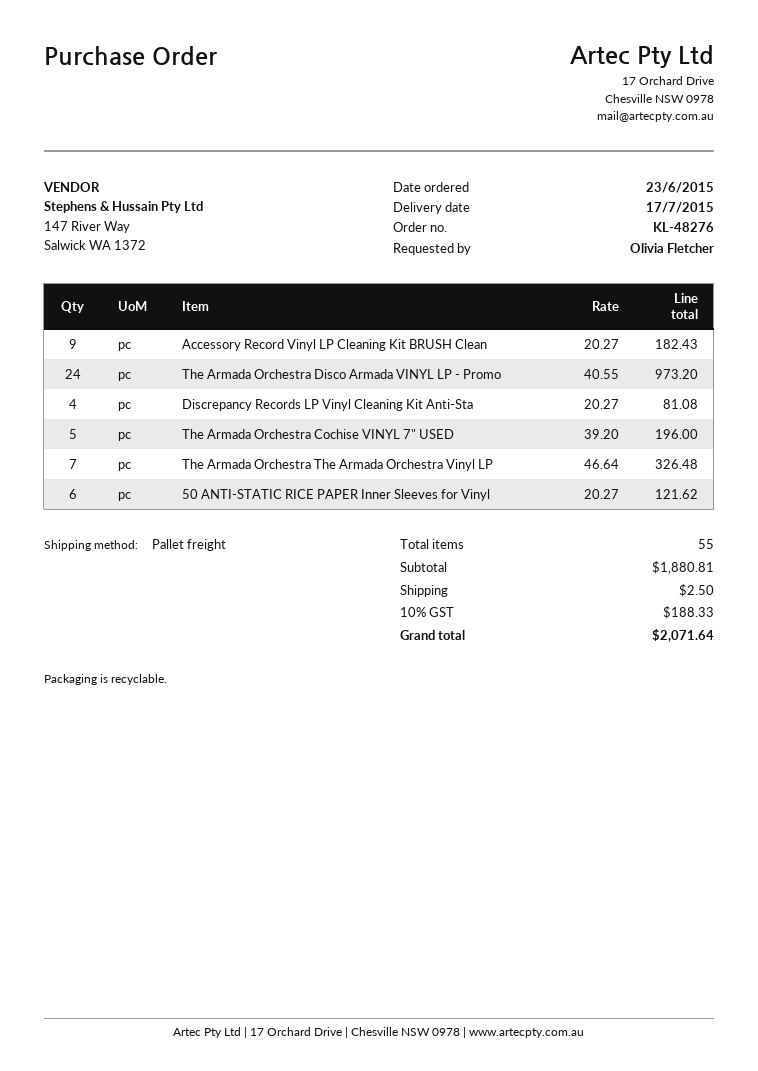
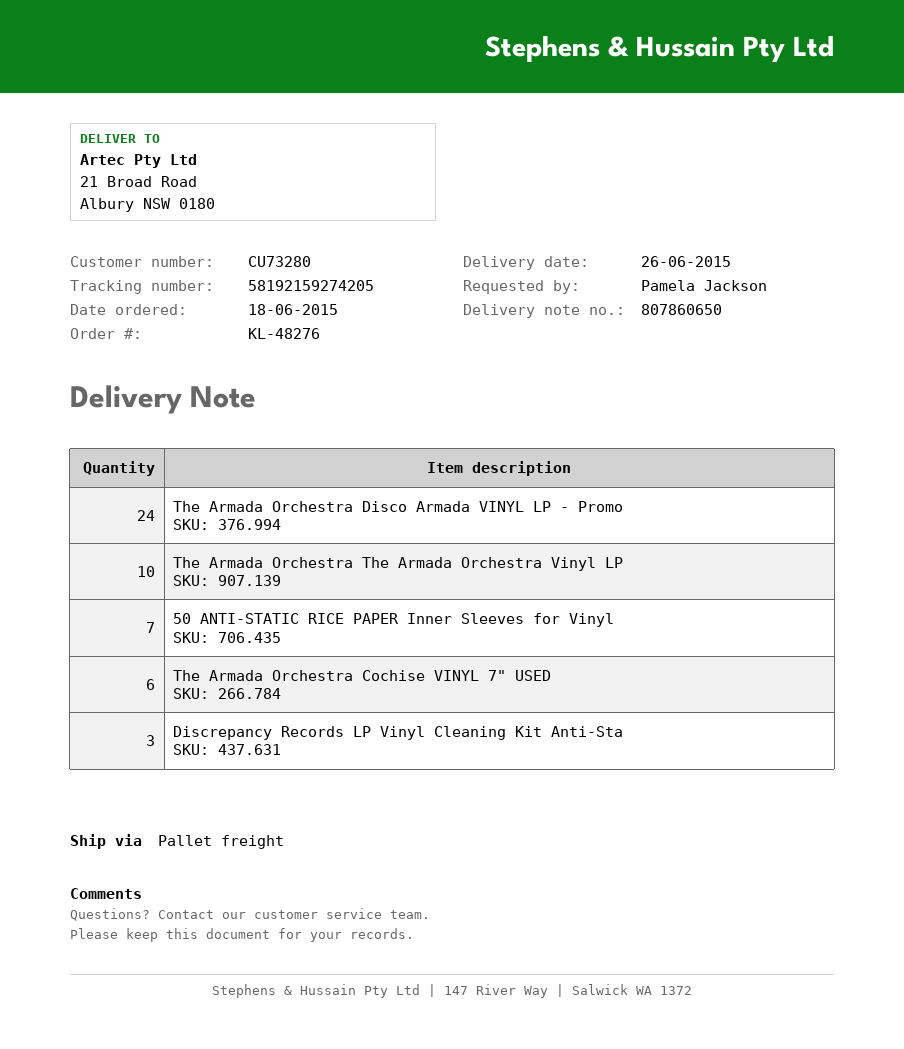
order date: 2015-06-23 -> 2015-06-18
delivery date: 2015-07-17 -> 2015-06-26
ordered by: Olivia Fletcher -> Pamela Jackson
Accessory Record Vinyl LP Cleaning Kit BRUSH Clean: 9 -> none
Discrepancy Records LP Vinyl Cleaning Kit Anti-Sta: 4 -> 3
The Armada Orchestra Cochise VINYL 7" USED: 5 -> 6
The Armada Orchestra The Armada Orchestra Vinyl LP: 7 -> 10
50 ANTI-STATIC RICE PAPER Inner Sleeves for Vinyl: 6 -> 7

